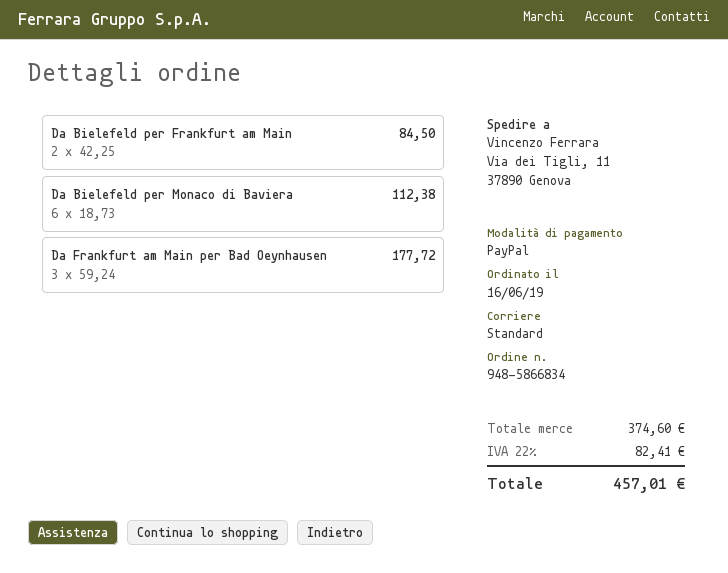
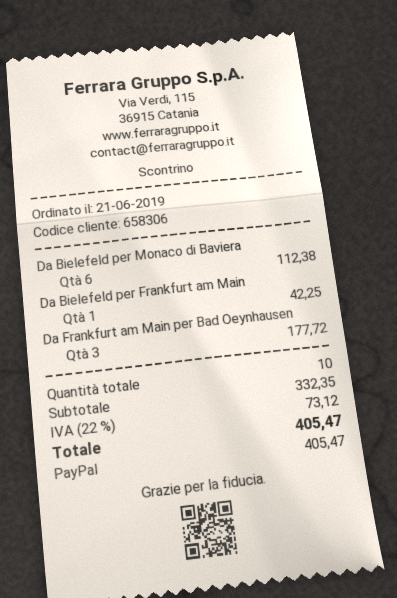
order date: 2019-06-16 -> 2019-06-21
Da Bielefeld per Frankfurt am Main: 2 for 84.50 -> 1 for 42.25
subtotal: 374.60 -> 332.35
tax: 22% = 82.41 -> 22% = 73.12
total: 457.01 -> 405.47

